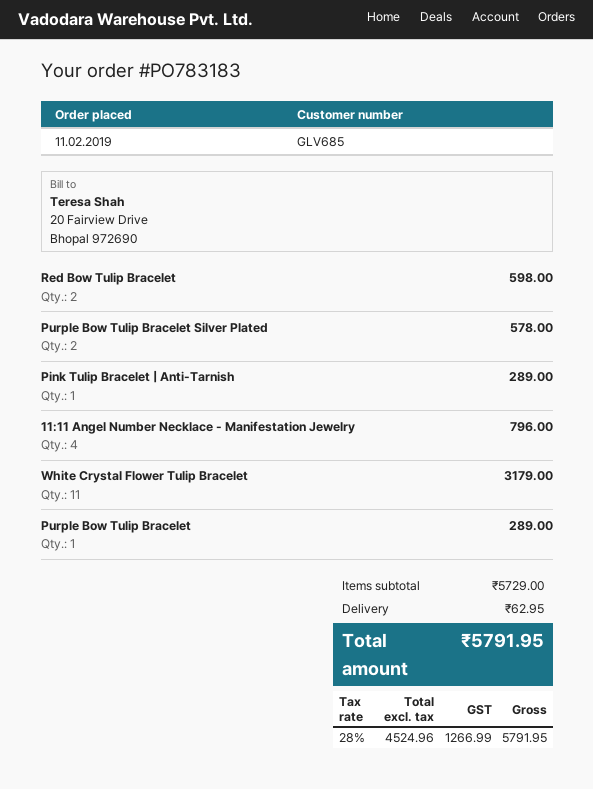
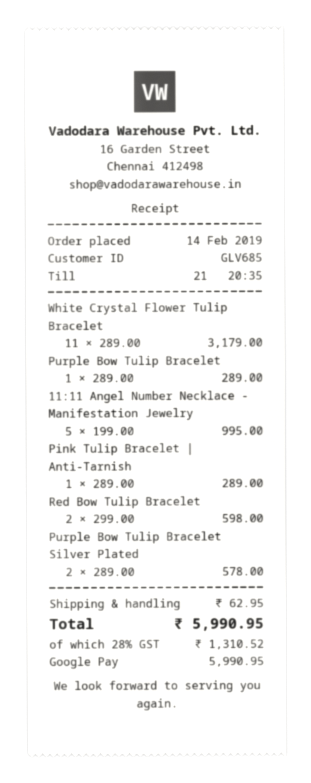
order date: 2019-02-11 -> 2019-02-14
11:11 Angel Number Necklace - Manifestation Jewelry: 4 for 796.00 -> 5 for 995.00
tax: 28% = 1266.99 -> 28% = 1310.52
total: 5791.95 -> 5990.95

